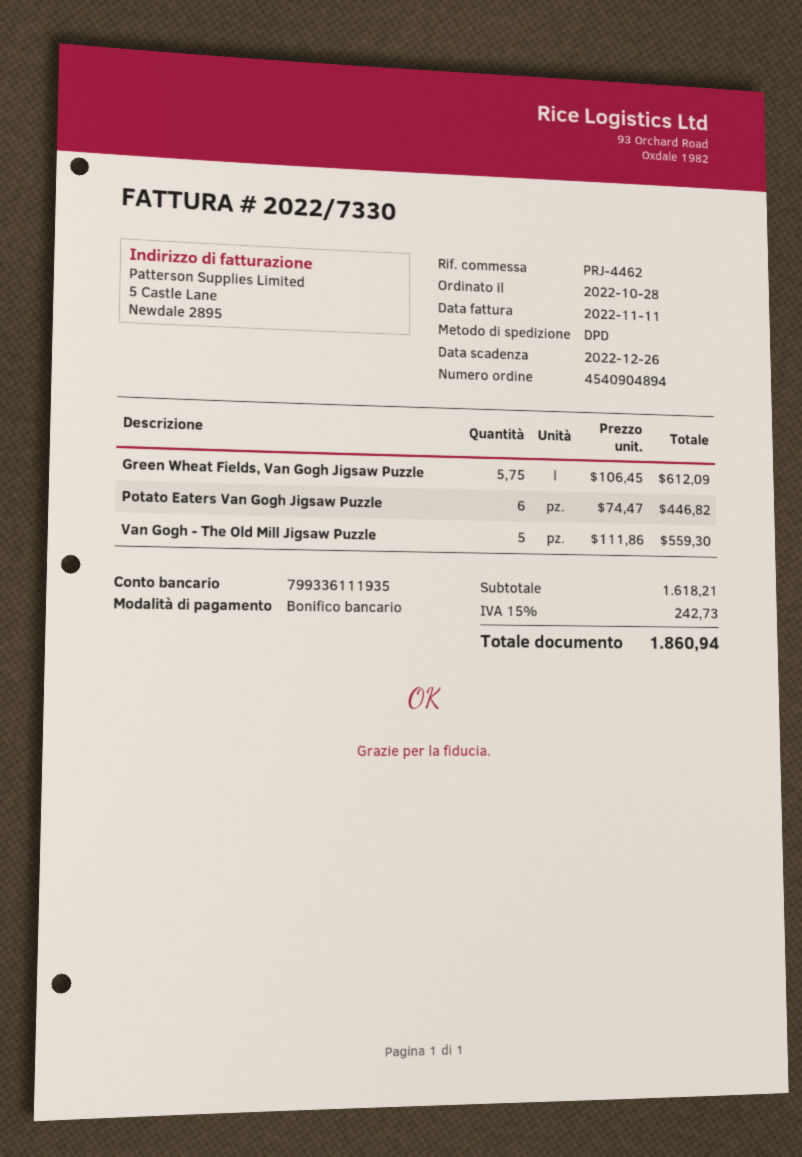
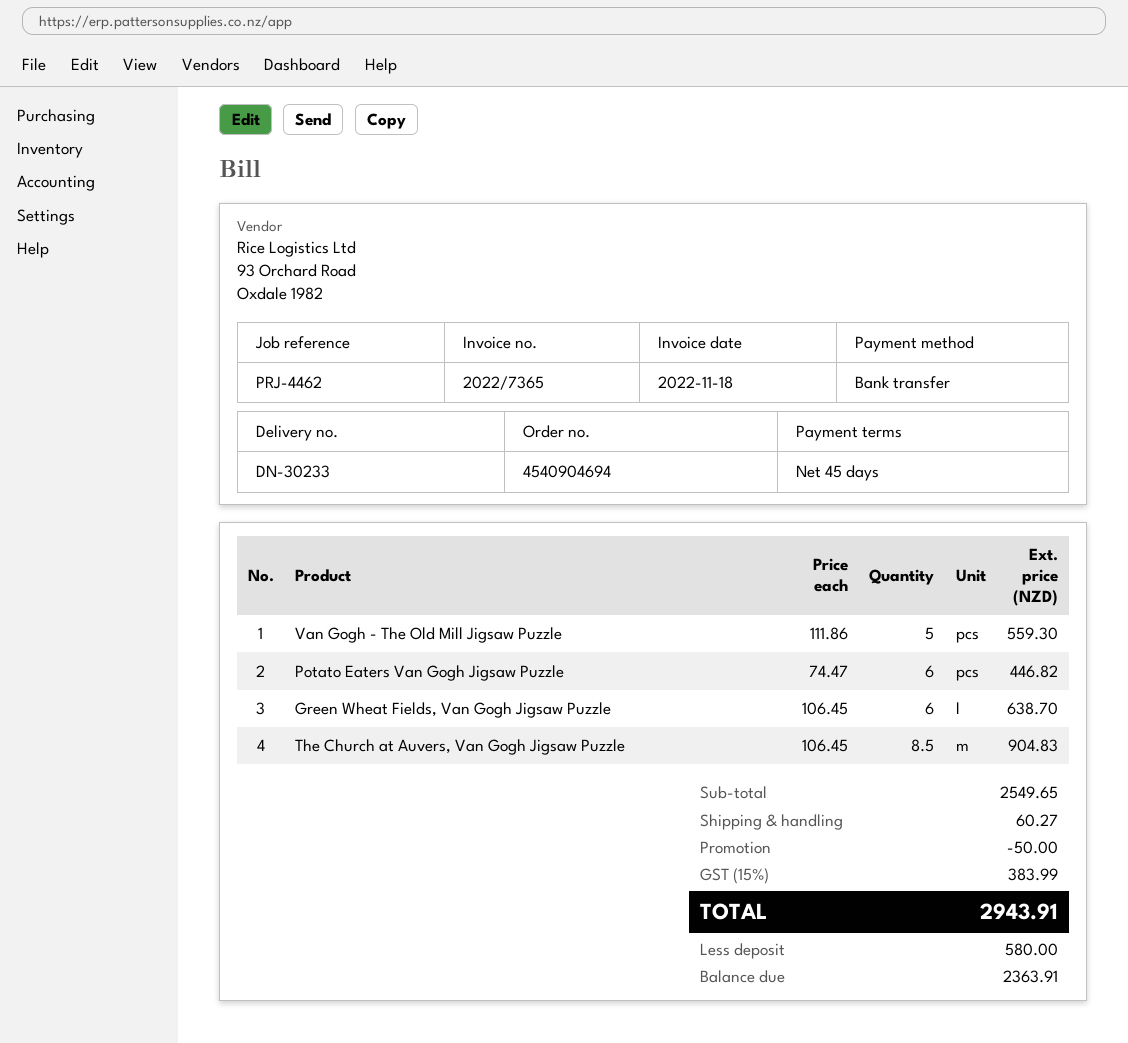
order number: 4540904894 -> 4540904694
invoice number: 2022/7330 -> 2022/7365
invoice date: 2022-11-11 -> 2022-11-18
Green Wheat Fields, Van Gogh Jigsaw Puzzle: 5.75 x 106.45 = 612.09 -> 6 x 106.45 = 638.70
The Church at Auvers, Van Gogh Jigsaw Puzzle: none -> 8.5 x 106.45 = 904.83
subtotal: 1618.21 -> 2549.65
discount: none -> 50.00
shipping: none -> 60.27
tax: 15% = 242.73 -> 15% = 383.99
total: 1860.94 -> 2943.91

